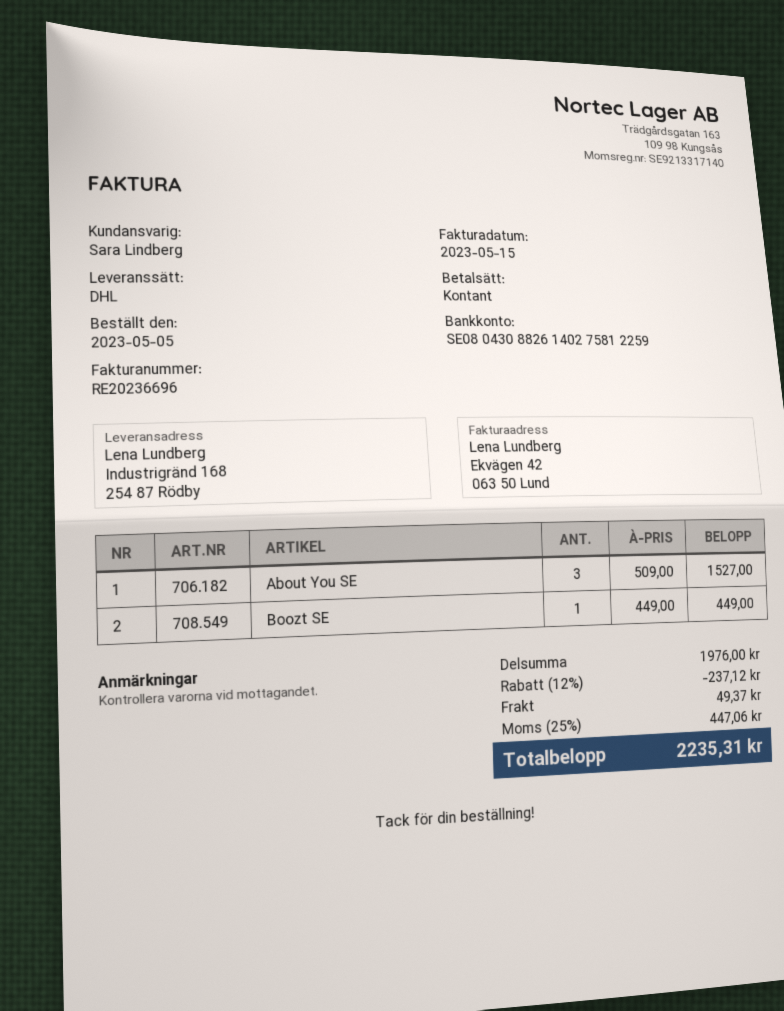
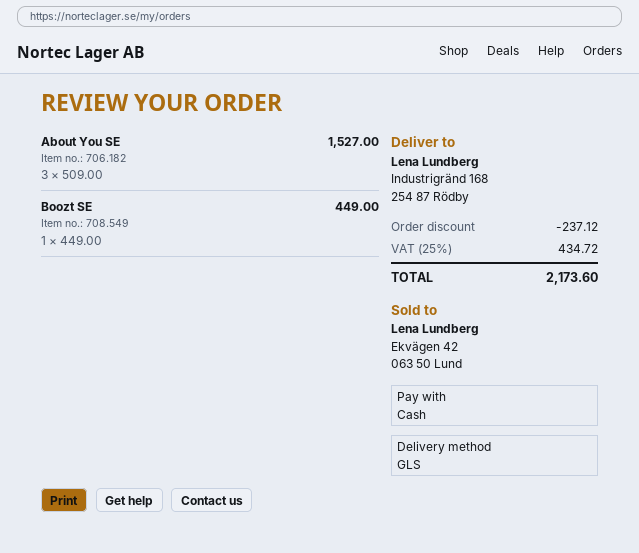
shipping method: DHL -> GLS
shipping: 49.37 -> none
tax: 25% = 447.06 -> 25% = 434.72
total: 2235.31 -> 2173.60

